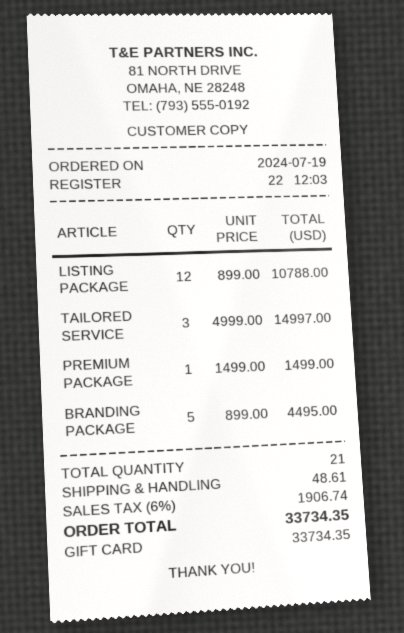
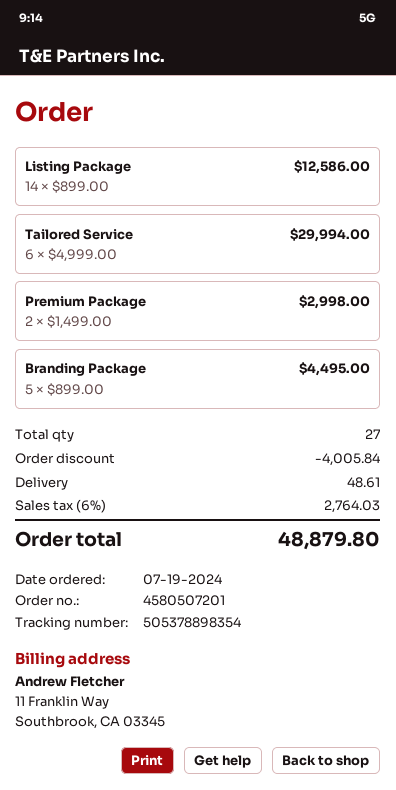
LISTING PACKAGE: 12 x 899.00 = 10788.00 -> 14 x 899.00 = 12586.00
TAILORED SERVICE: 3 x 4999.00 = 14997.00 -> 6 x 4999.00 = 29994.00
PREMIUM PACKAGE: 1 x 1499.00 = 1499.00 -> 2 x 1499.00 = 2998.00
total quantity: 21 -> 27
discount: none -> 4005.84
tax: 6% = 1906.74 -> 6% = 2764.03
total: 33734.35 -> 48879.80

